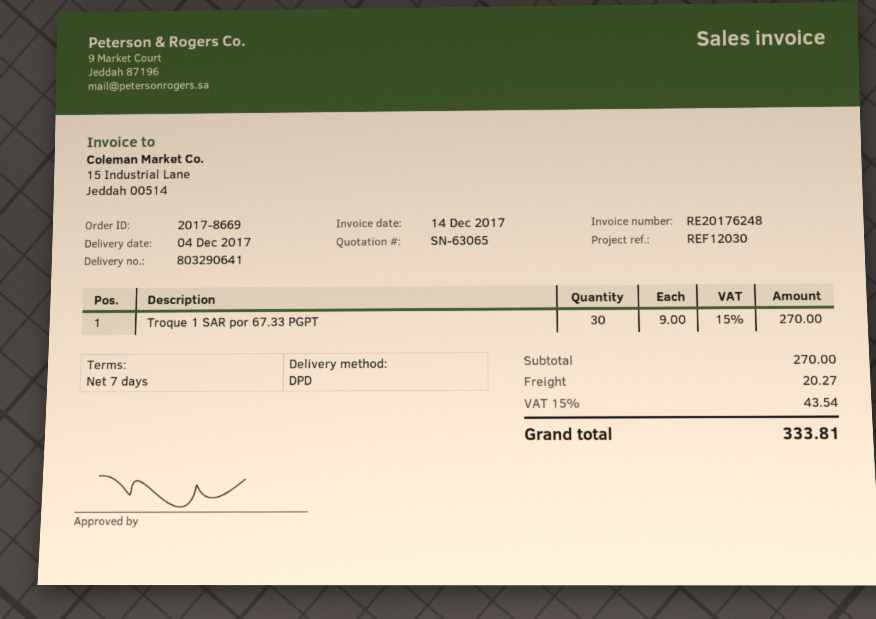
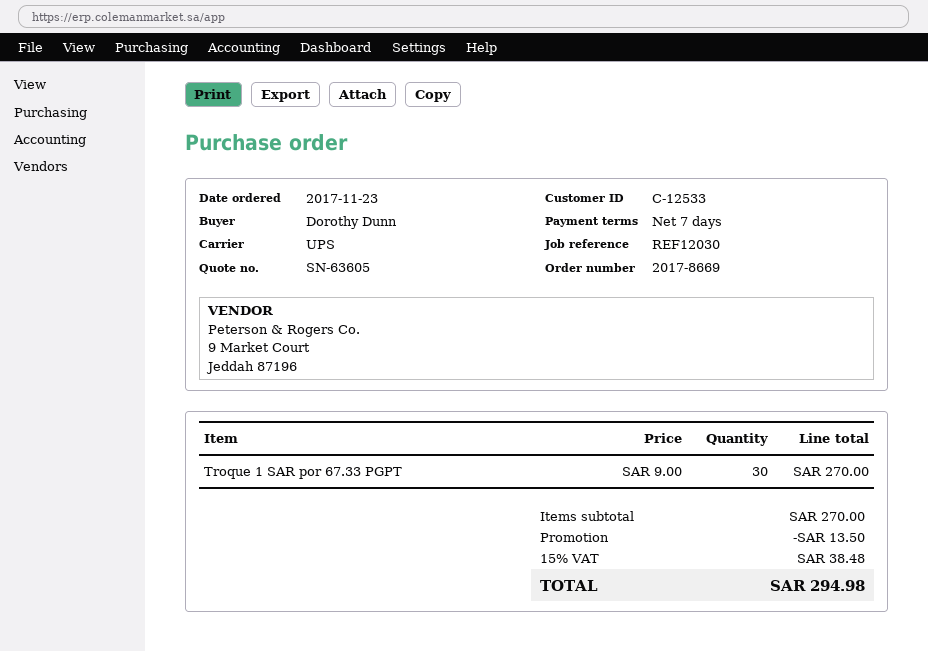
quote number: SN-63065 -> SN-63605
shipping method: DPD -> UPS
discount: none -> 13.50
shipping: 20.27 -> none
tax: 15% = 43.54 -> 15% = 38.48
total: 333.81 -> 294.98

